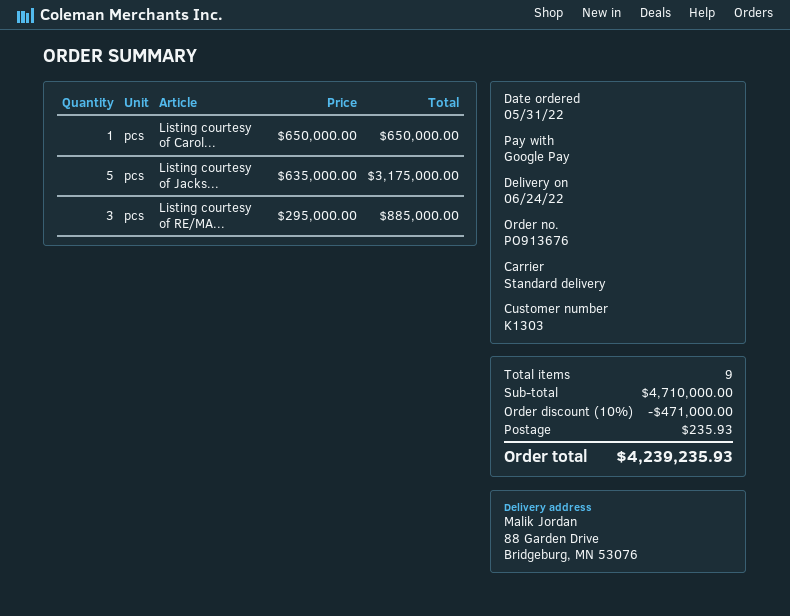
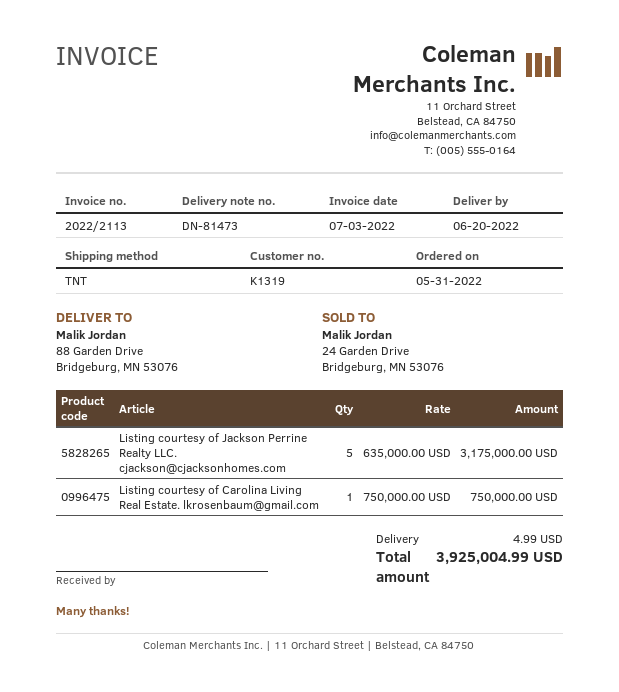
delivery date: 2022-06-24 -> 2022-06-20
customer number: K1303 -> K1319
shipping method: standard -> TNT
Listing courtesy of Carol...: 1 x 650000.00 = 650000.00 -> 1 x 750000.00 = 750000.00
Listing courtesy of RE/MA...: 3 x 295000.00 = 885000.00 -> none
discount: 10% = 471000.00 -> none
shipping: 235.93 -> 4.99
total: 4239235.93 -> 3925004.99

